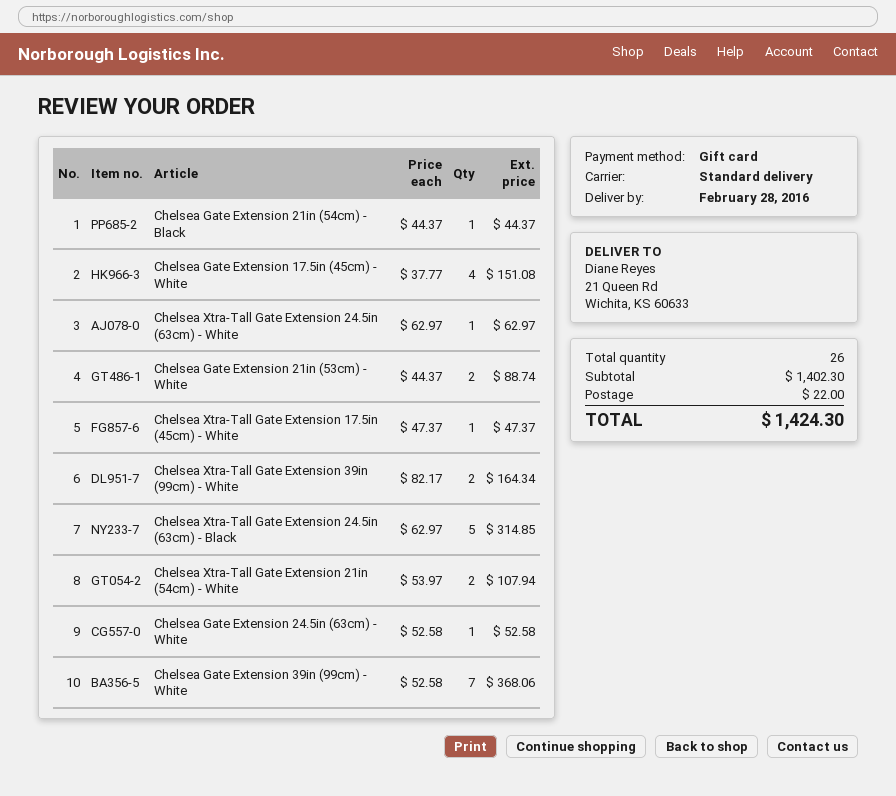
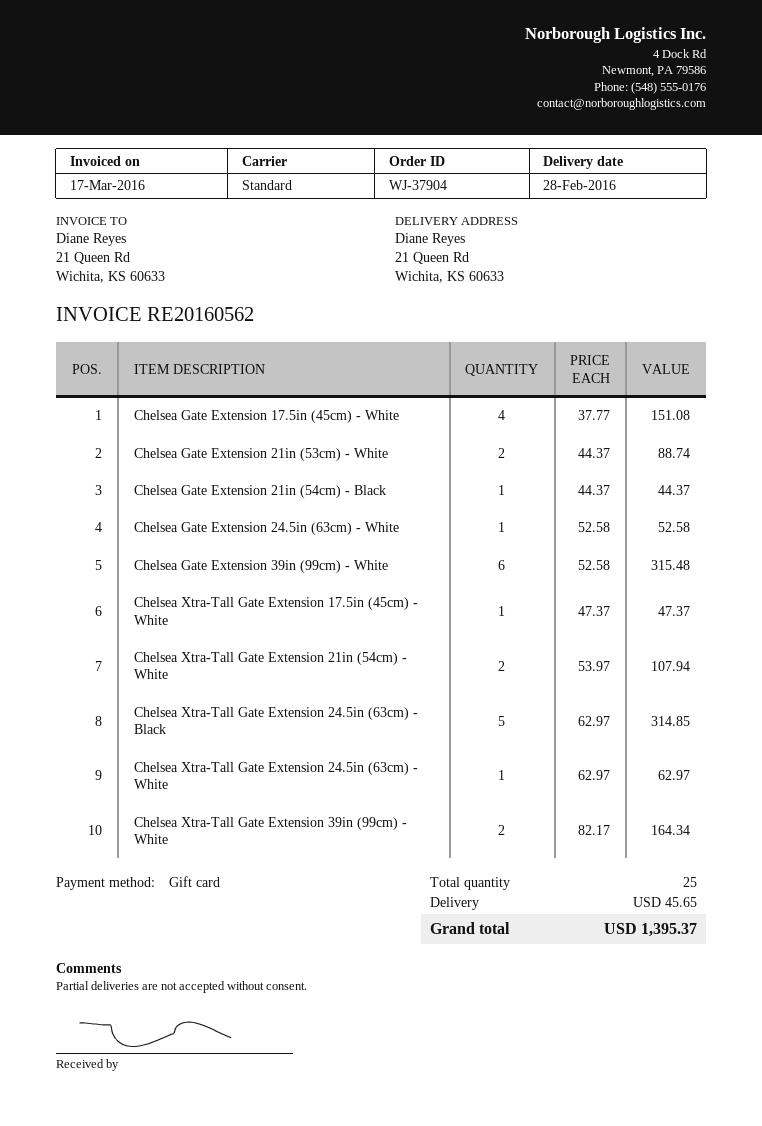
Chelsea Gate Extension 39in (99cm) - White: 7 x 52.58 = 368.06 -> 6 x 52.58 = 315.48
total quantity: 26 -> 25
shipping: 22.00 -> 45.65
total: 1424.30 -> 1395.37

